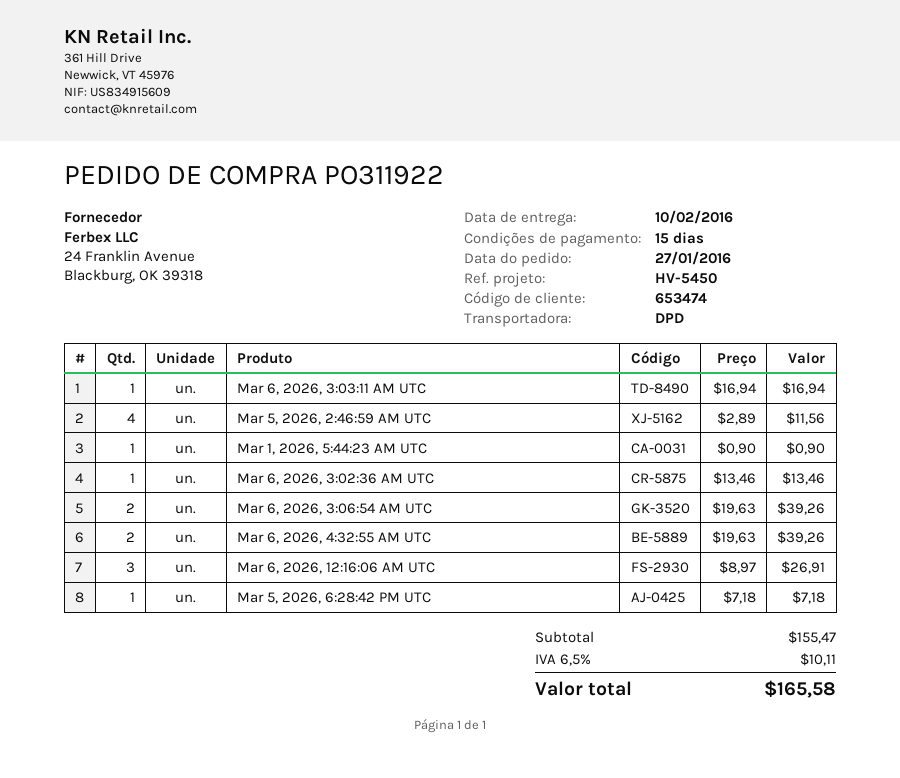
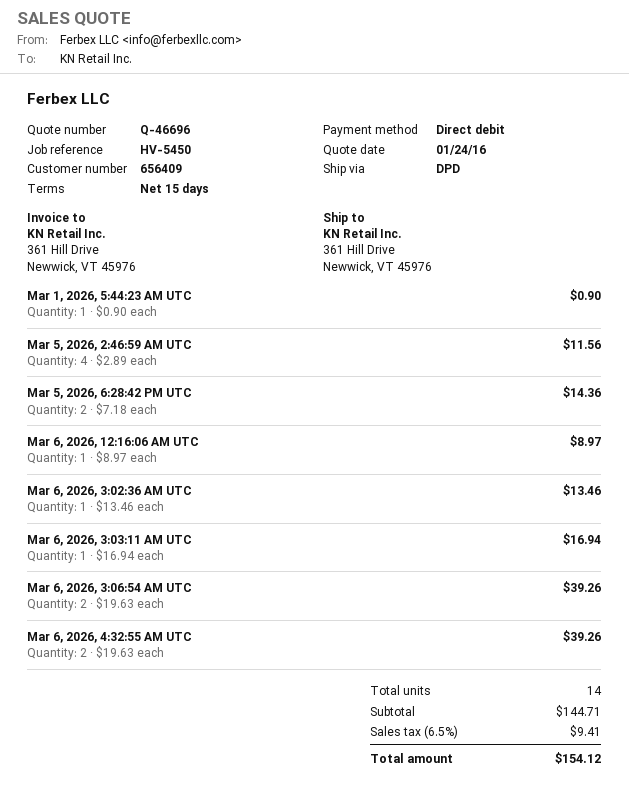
customer number: 653474 -> 656409
Mar 6, 2026, 12:16:06 AM UTC: 3 x 8.97 = 26.91 -> 1 x 8.97 = 8.97
Mar 5, 2026, 6:28:42 PM UTC: 1 x 7.18 = 7.18 -> 2 x 7.18 = 14.36
subtotal: 155.47 -> 144.71
tax: 6.5% = 10.11 -> 6.5% = 9.41
total: 165.58 -> 154.12

